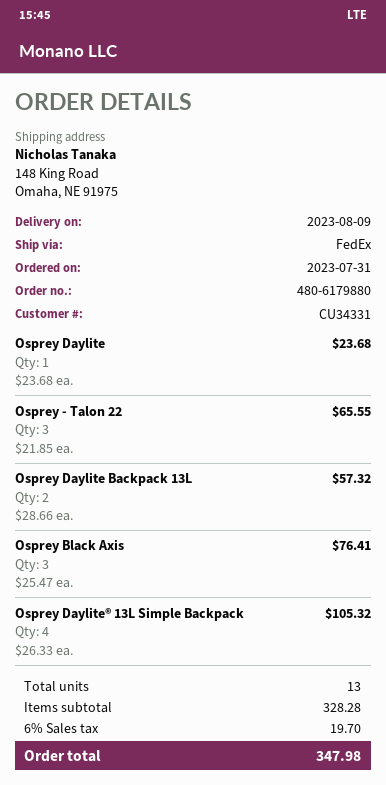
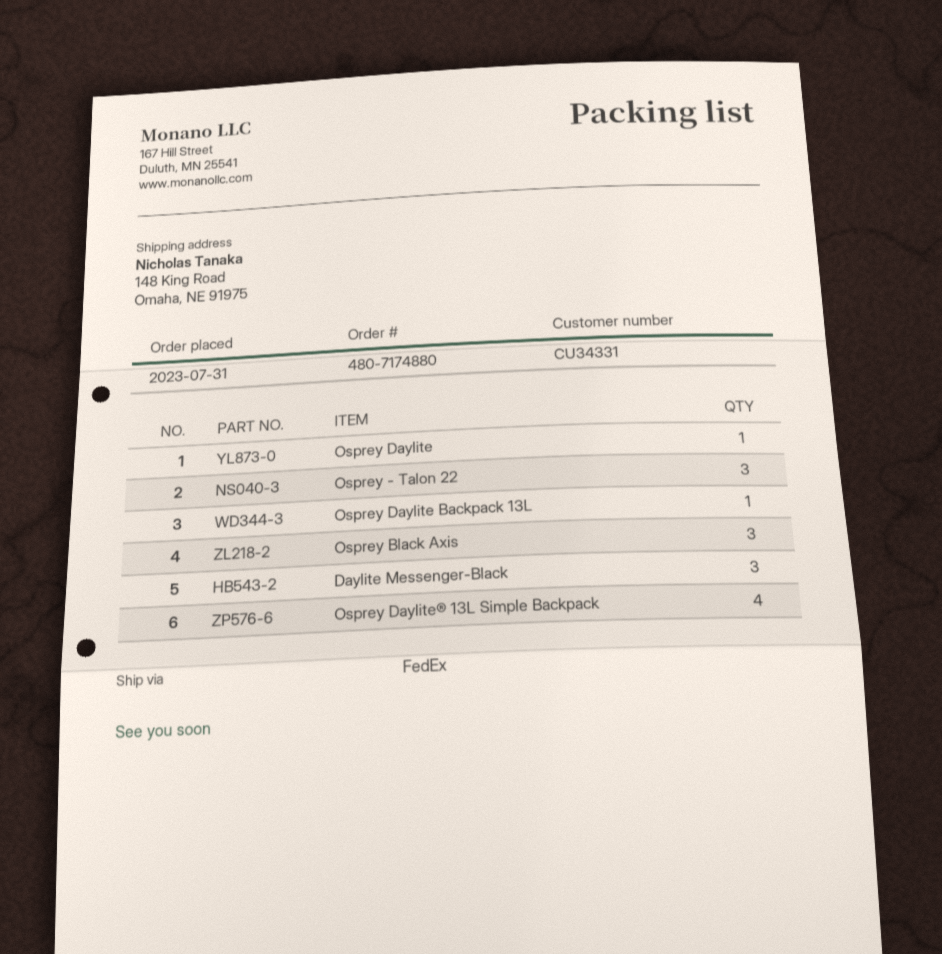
order number: 480-6179880 -> 480-7174880
Osprey Daylite Backpack 13L: 2 -> 1
Daylite Messenger-Black: none -> 3

